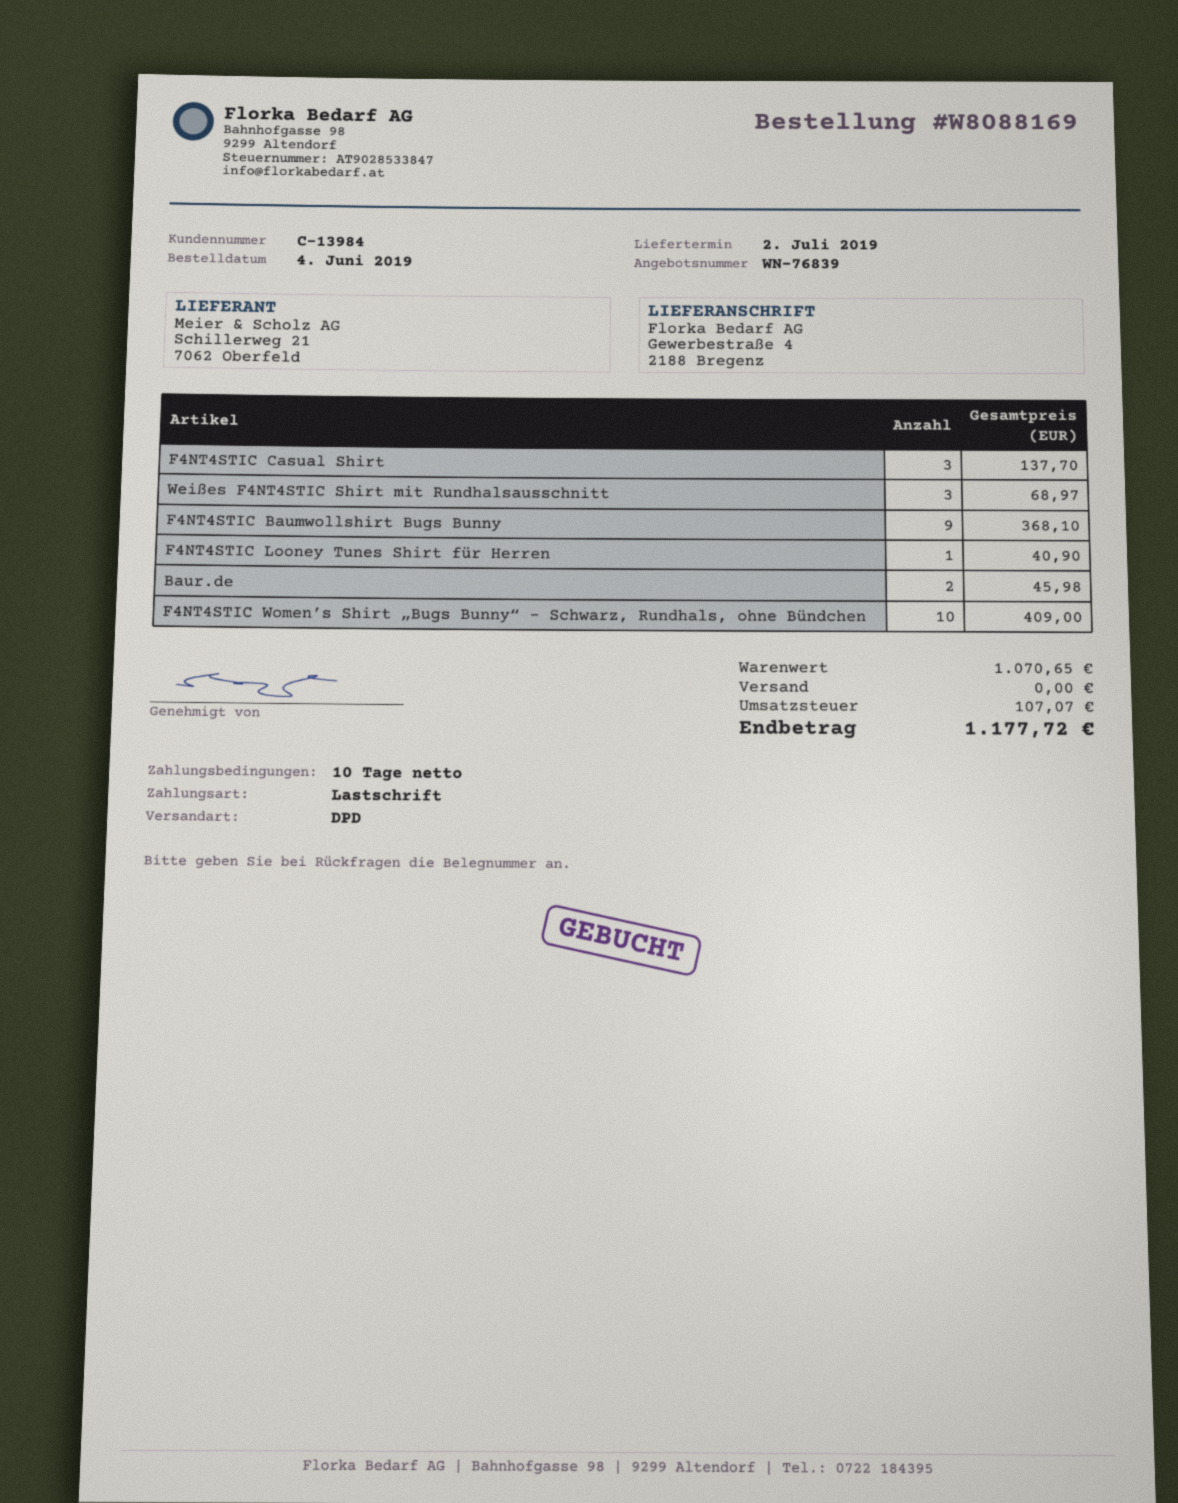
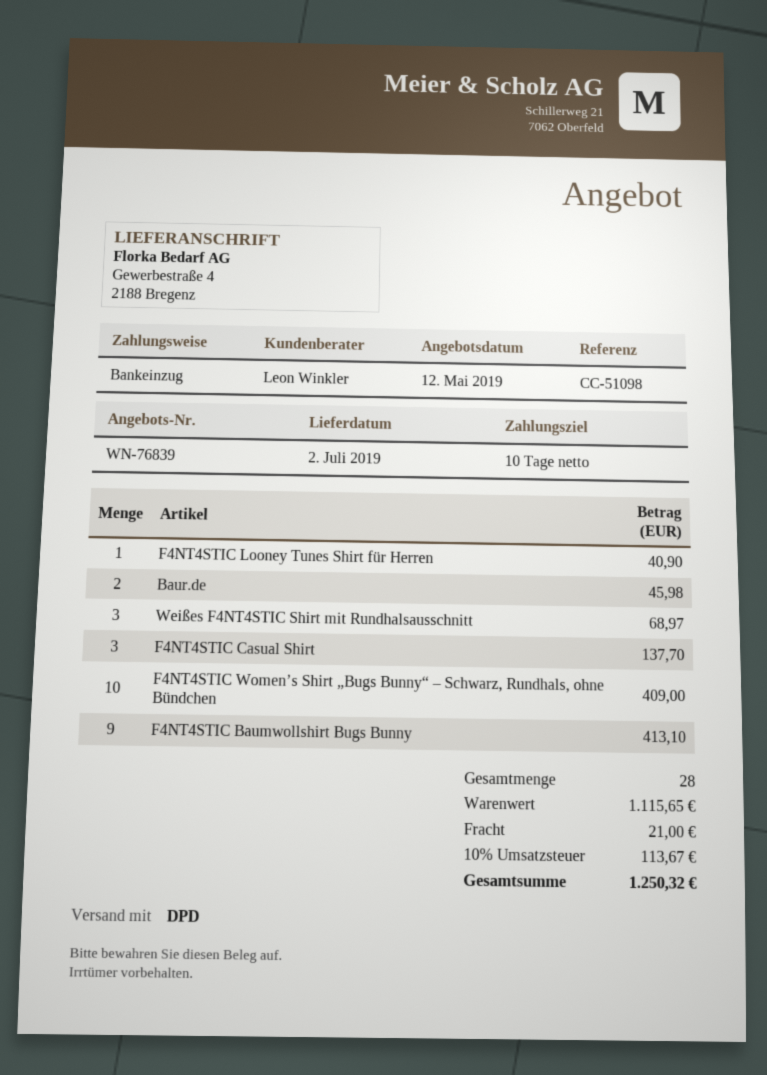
F4NT4STIC Baumwollshirt Bugs Bunny: 9 for 368.10 -> 9 for 413.10
subtotal: 1070.65 -> 1115.65
shipping: 0.00 -> 21.00
tax: 107.07 -> 113.67
total: 1177.72 -> 1250.32

